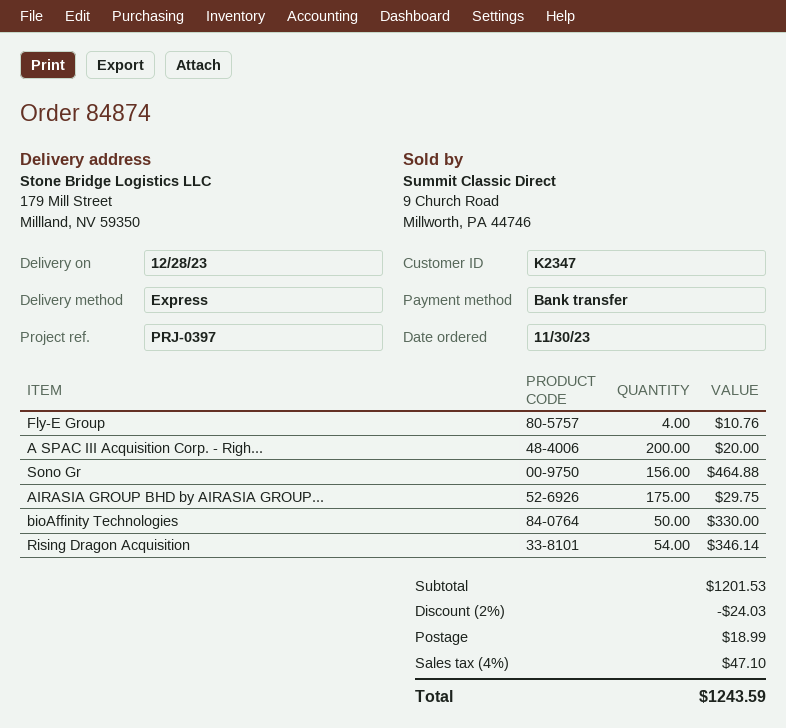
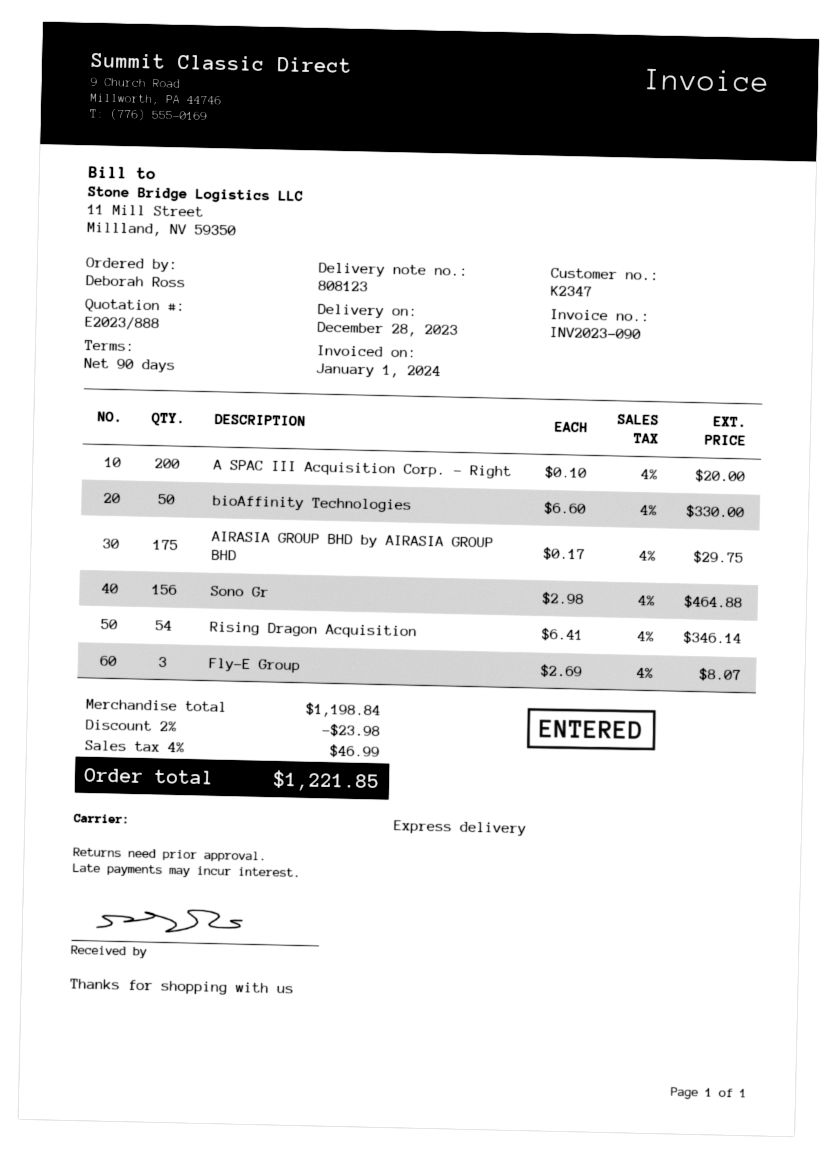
Fly-E Group: 4 for 10.76 -> 3 for 8.07
subtotal: 1201.53 -> 1198.84
discount: 2% = 24.03 -> 2% = 23.98
shipping: 18.99 -> none
tax: 4% = 47.10 -> 4% = 46.99
total: 1243.59 -> 1221.85

